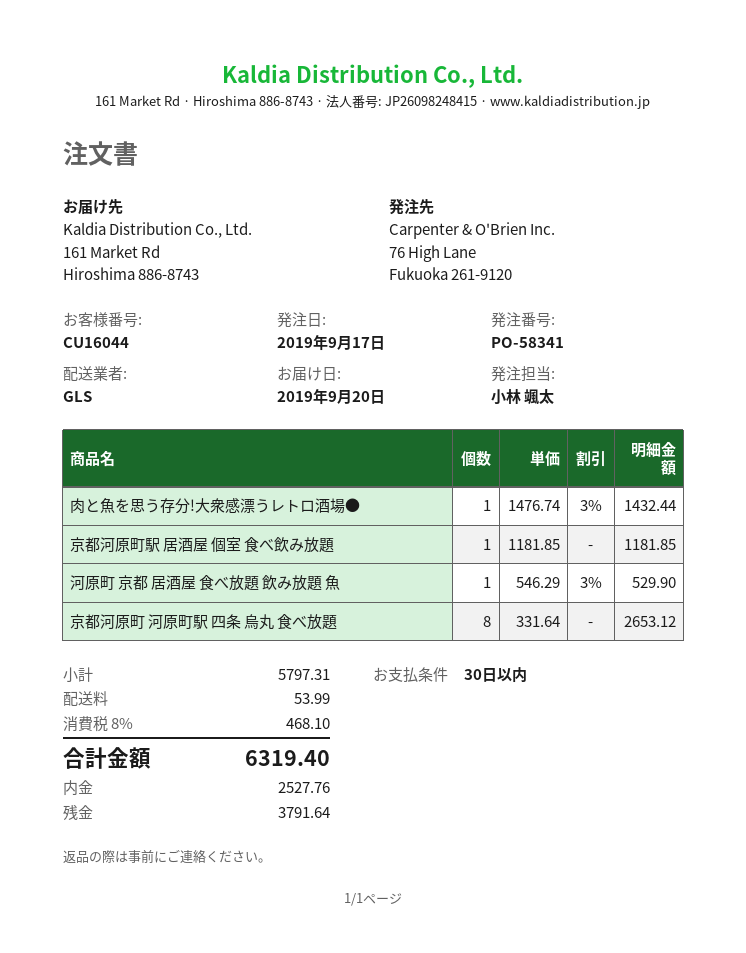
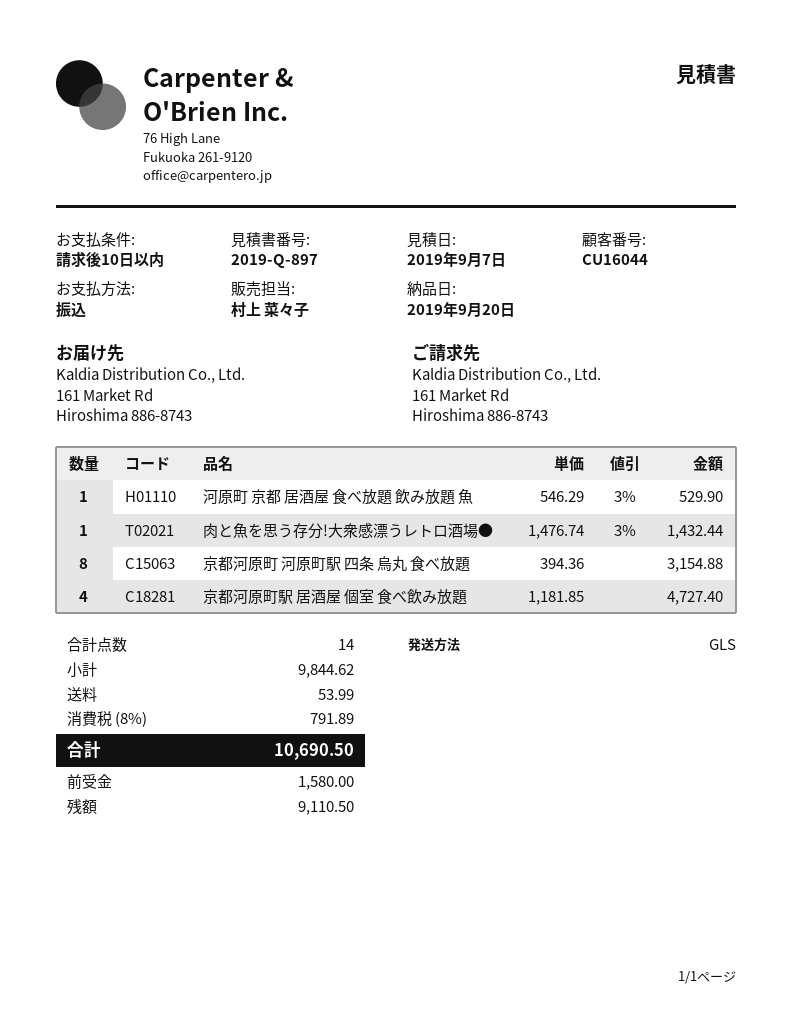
payment terms: 30 days -> 10 days
京都河原町駅 居酒屋 個室 食べ飲み放題: 1 x 1181.85 = 1181.85 -> 4 x 1181.85 = 4727.40
京都河原町 河原町駅 四条 烏丸 食べ放題: 8 x 331.64 = 2653.12 -> 8 x 394.36 = 3154.88
subtotal: 5797.31 -> 9844.62
tax: 8% = 468.10 -> 8% = 791.89
total: 6319.40 -> 10690.50
deposit: 2527.76 -> 1580.00
balance: 3791.64 -> 9110.50

